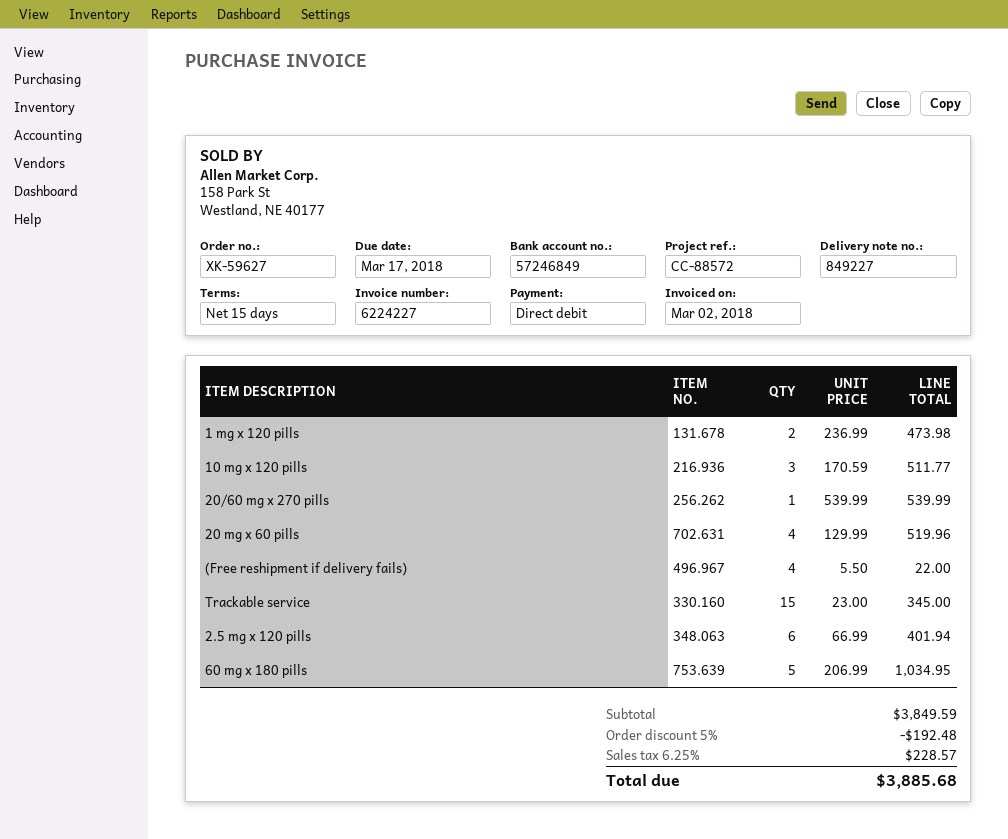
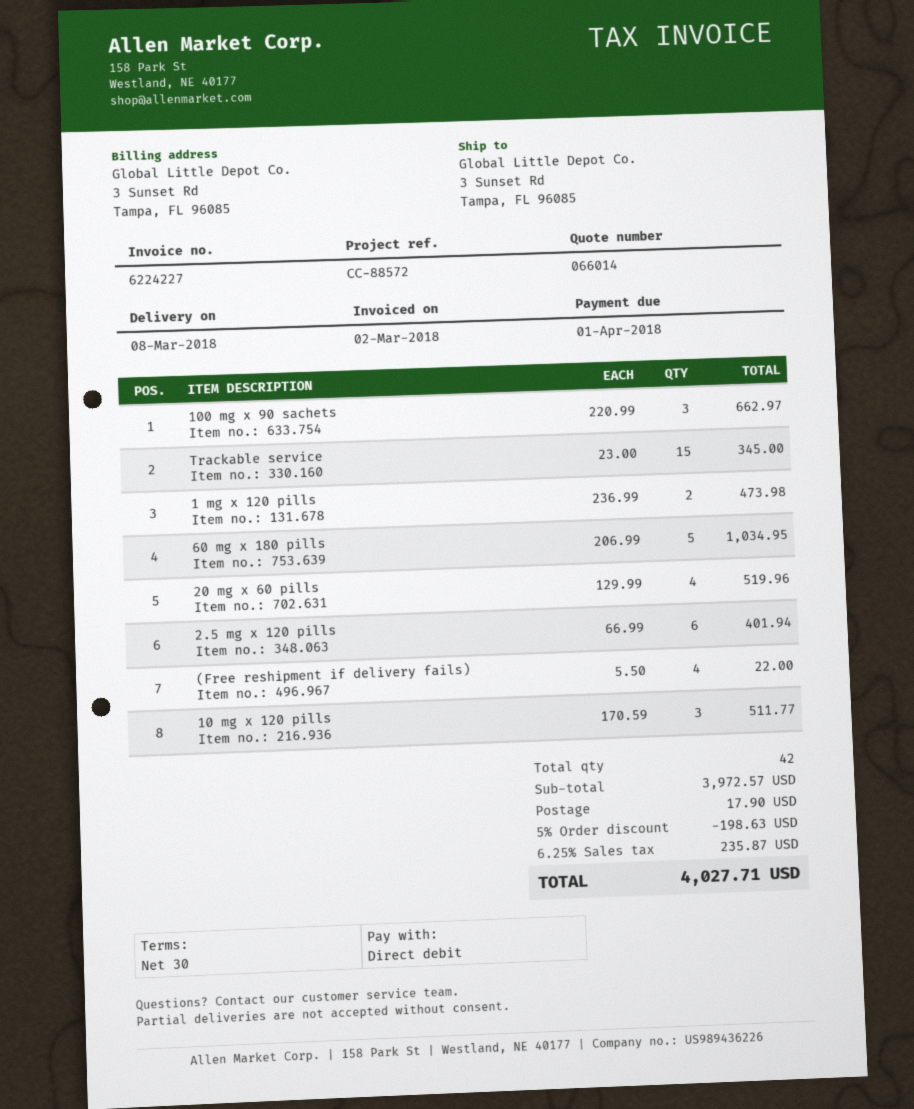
payment terms: 15 days -> 30 days
due date: 2018-03-17 -> 2018-04-01
20/60 mg x 270 pills: 1 x 539.99 = 539.99 -> none
100 mg x 90 sachets: none -> 3 x 220.99 = 662.97
subtotal: 3849.59 -> 3972.57
discount: 5% = 192.48 -> 5% = 198.63
shipping: none -> 17.90
tax: 6.25% = 228.57 -> 6.25% = 235.87
total: 3885.68 -> 4027.71

